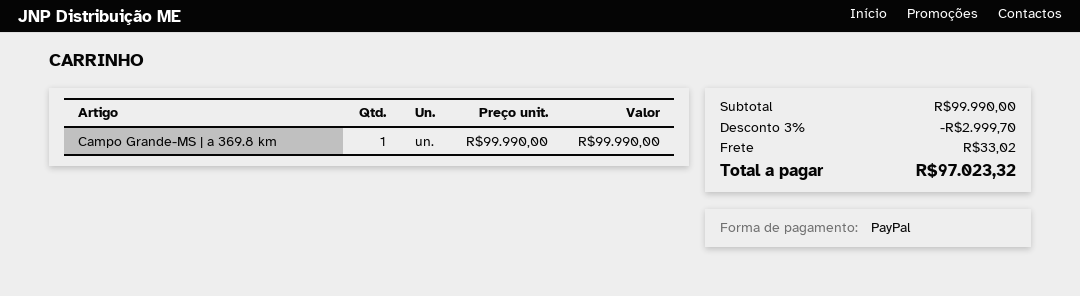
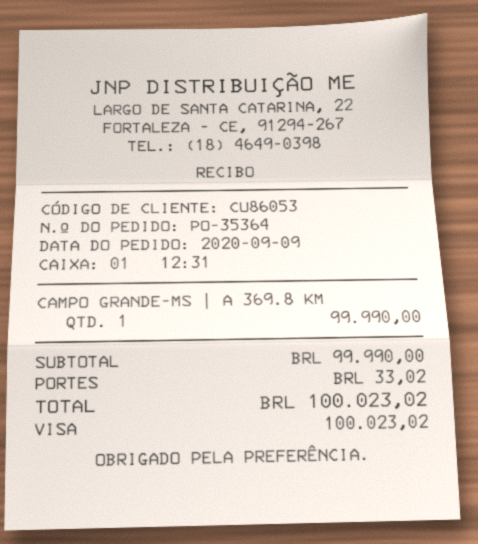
payment method: PayPal -> Visa
discount: 3% = 2999.70 -> none
total: 97023.32 -> 100023.02

